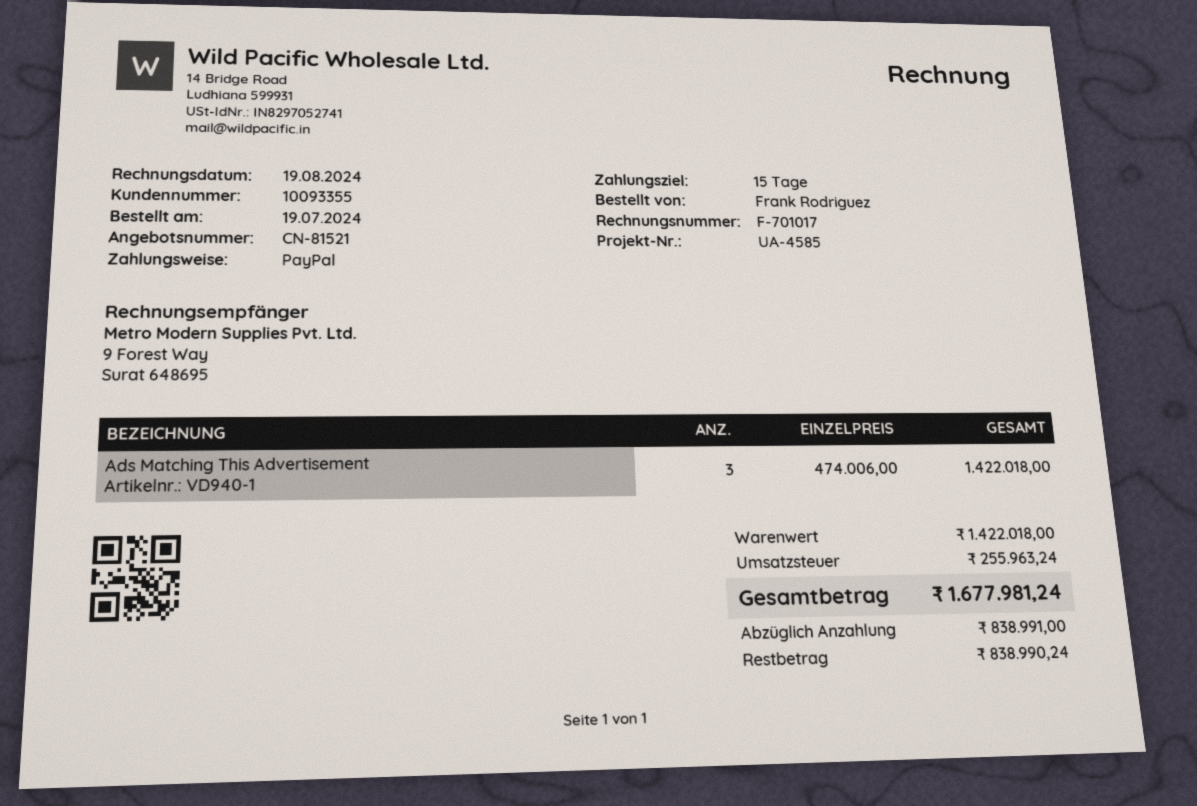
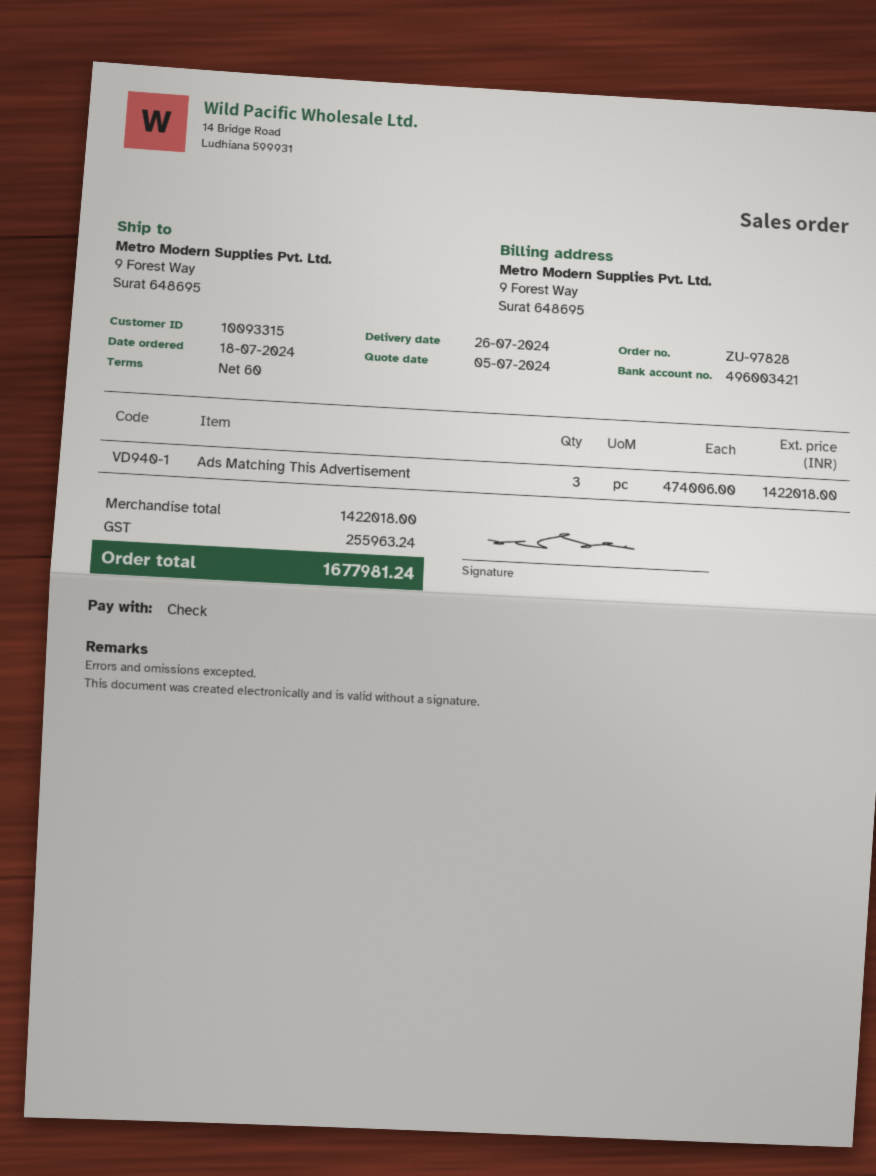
order date: 2024-07-19 -> 2024-07-18
payment terms: 15 days -> 60 days
customer number: 10093355 -> 10093315
payment method: PayPal -> cheque

